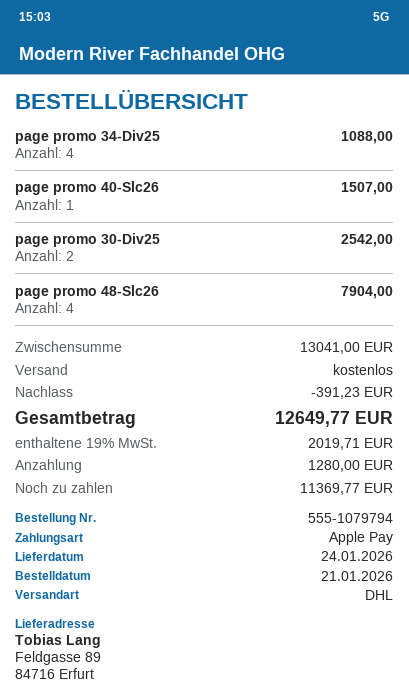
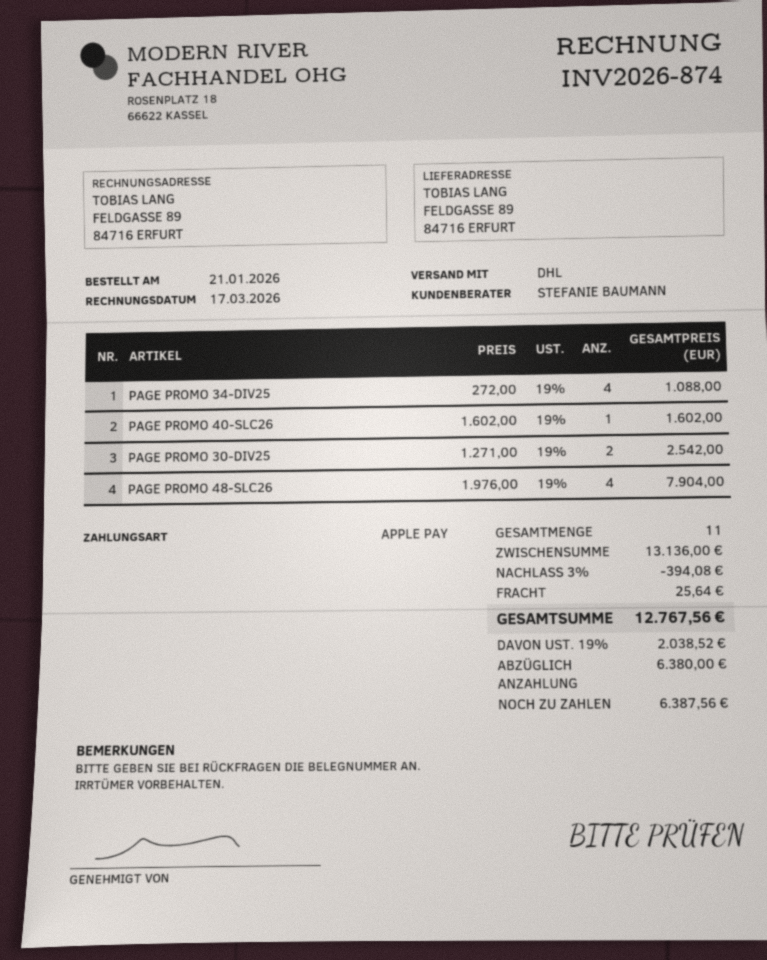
page promo 40-Slc26: 1 for 1507.00 -> 1 for 1602.00
subtotal: 13041.00 -> 13136.00
discount: 391.23 -> 394.08
shipping: 0.00 -> 25.64
tax: 19% = 2019.71 -> 19% = 2038.52
total: 12649.77 -> 12767.56
deposit: 1280.00 -> 6380.00
balance: 11369.77 -> 6387.56

